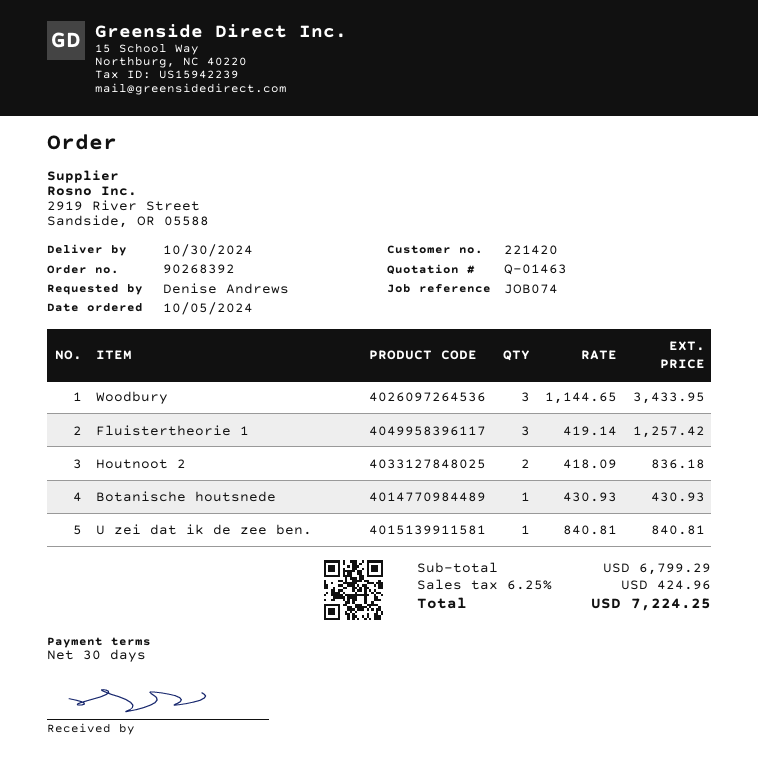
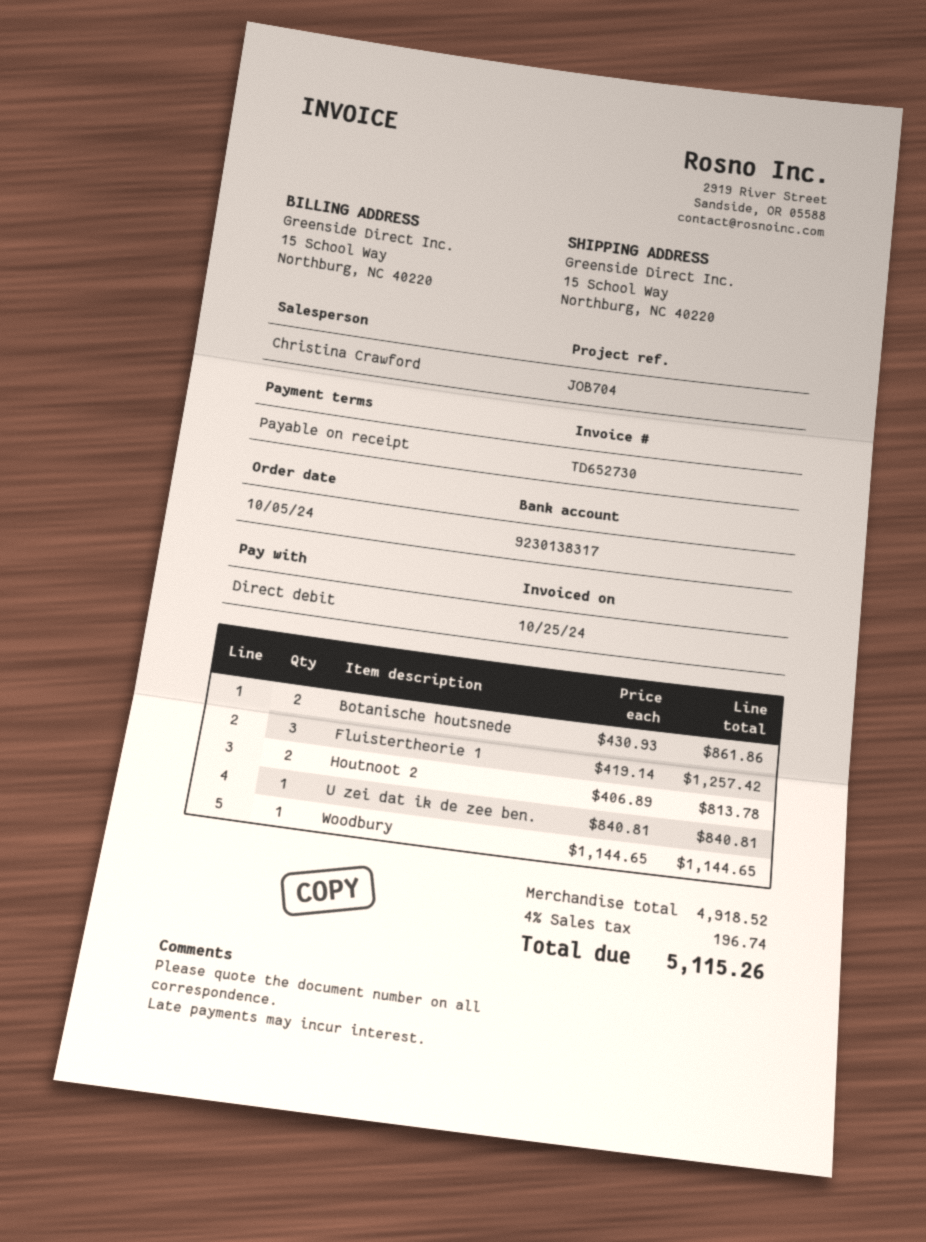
payment terms: 30 days -> on receipt
reference: JOB074 -> JOB704
Woodbury: 3 x 1144.65 = 3433.95 -> 1 x 1144.65 = 1144.65
Houtnoot 2: 2 x 418.09 = 836.18 -> 2 x 406.89 = 813.78
Botanische houtsnede: 1 x 430.93 = 430.93 -> 2 x 430.93 = 861.86
subtotal: 6799.29 -> 4918.52
tax: 6.25% = 424.96 -> 4% = 196.74
total: 7224.25 -> 5115.26

